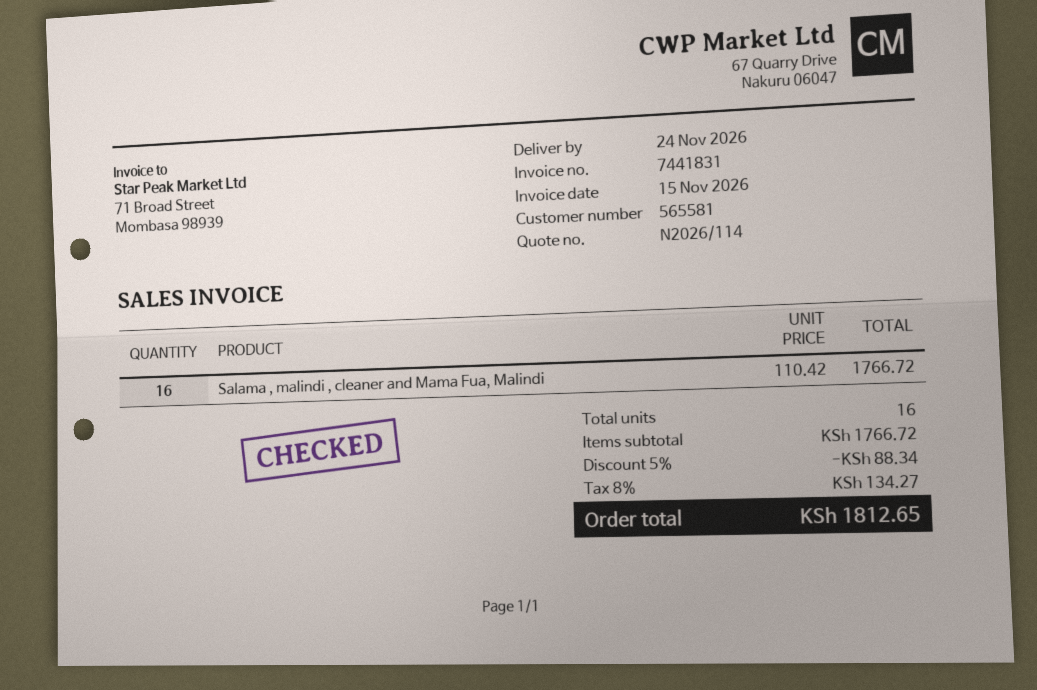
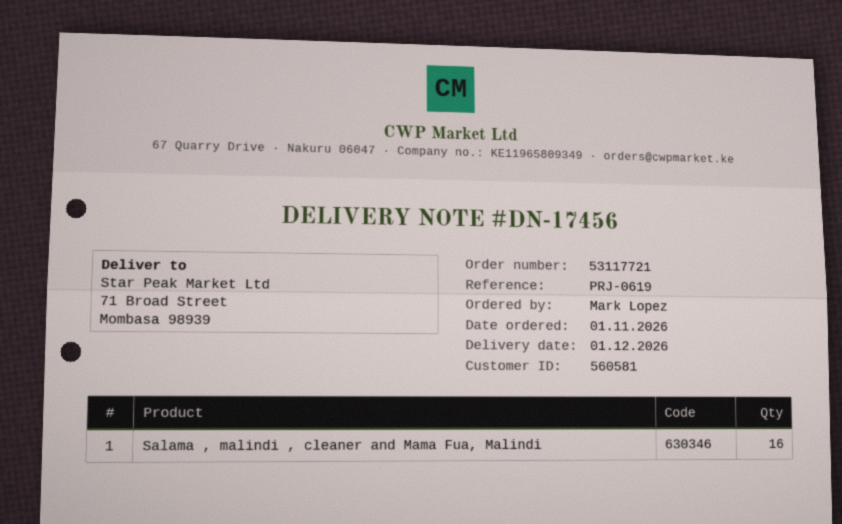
delivery date: 2026-11-24 -> 2026-12-01
customer number: 565581 -> 560581

